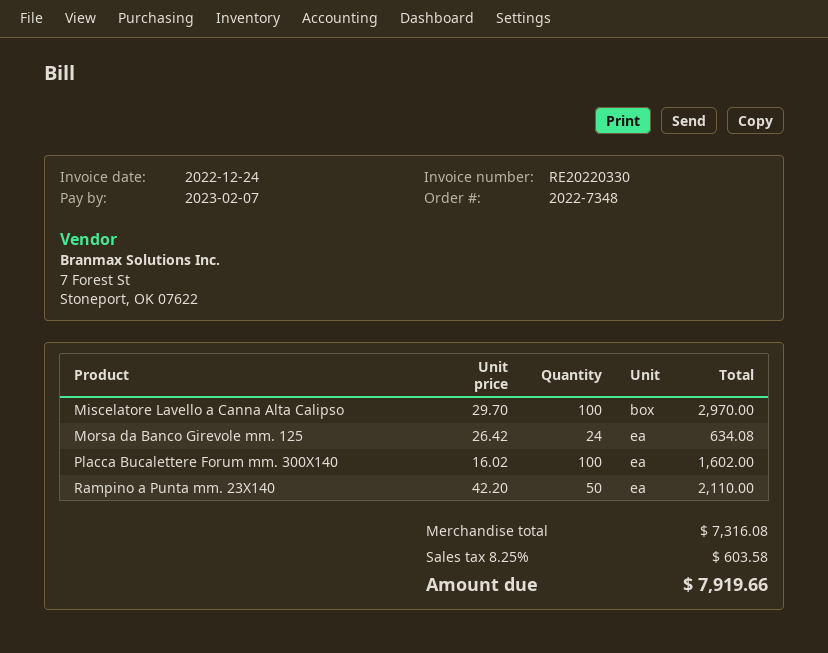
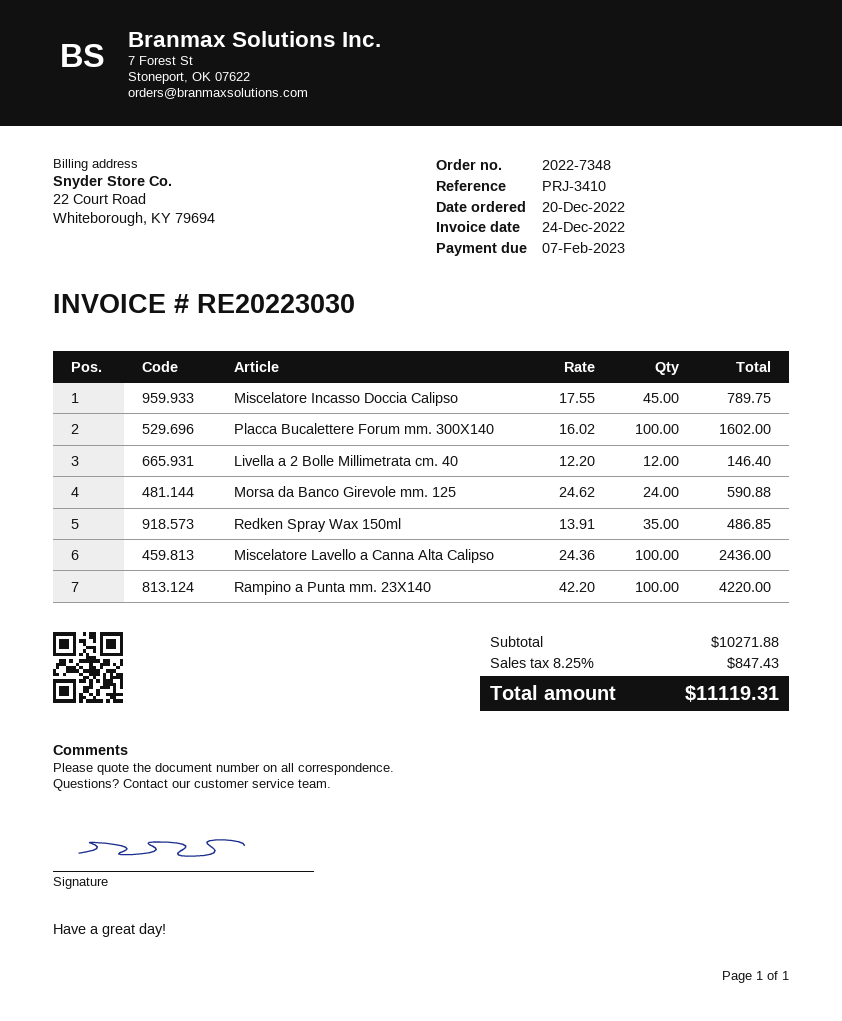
invoice number: RE20220330 -> RE20223030
Miscelatore Lavello a Canna Alta Calipso: 100 x 29.70 = 2970.00 -> 100 x 24.36 = 2436.00
Morsa da Banco Girevole mm. 125: 24 x 26.42 = 634.08 -> 24 x 24.62 = 590.88
Rampino a Punta mm. 23X140: 50 x 42.20 = 2110.00 -> 100 x 42.20 = 4220.00
Miscelatore Incasso Doccia Calipso: none -> 45 x 17.55 = 789.75
Livella a 2 Bolle Millimetrata cm. 40: none -> 12 x 12.20 = 146.40
Redken Spray Wax 150ml: none -> 35 x 13.91 = 486.85
subtotal: 7316.08 -> 10271.88
tax: 8.25% = 603.58 -> 8.25% = 847.43
total: 7919.66 -> 11119.31

